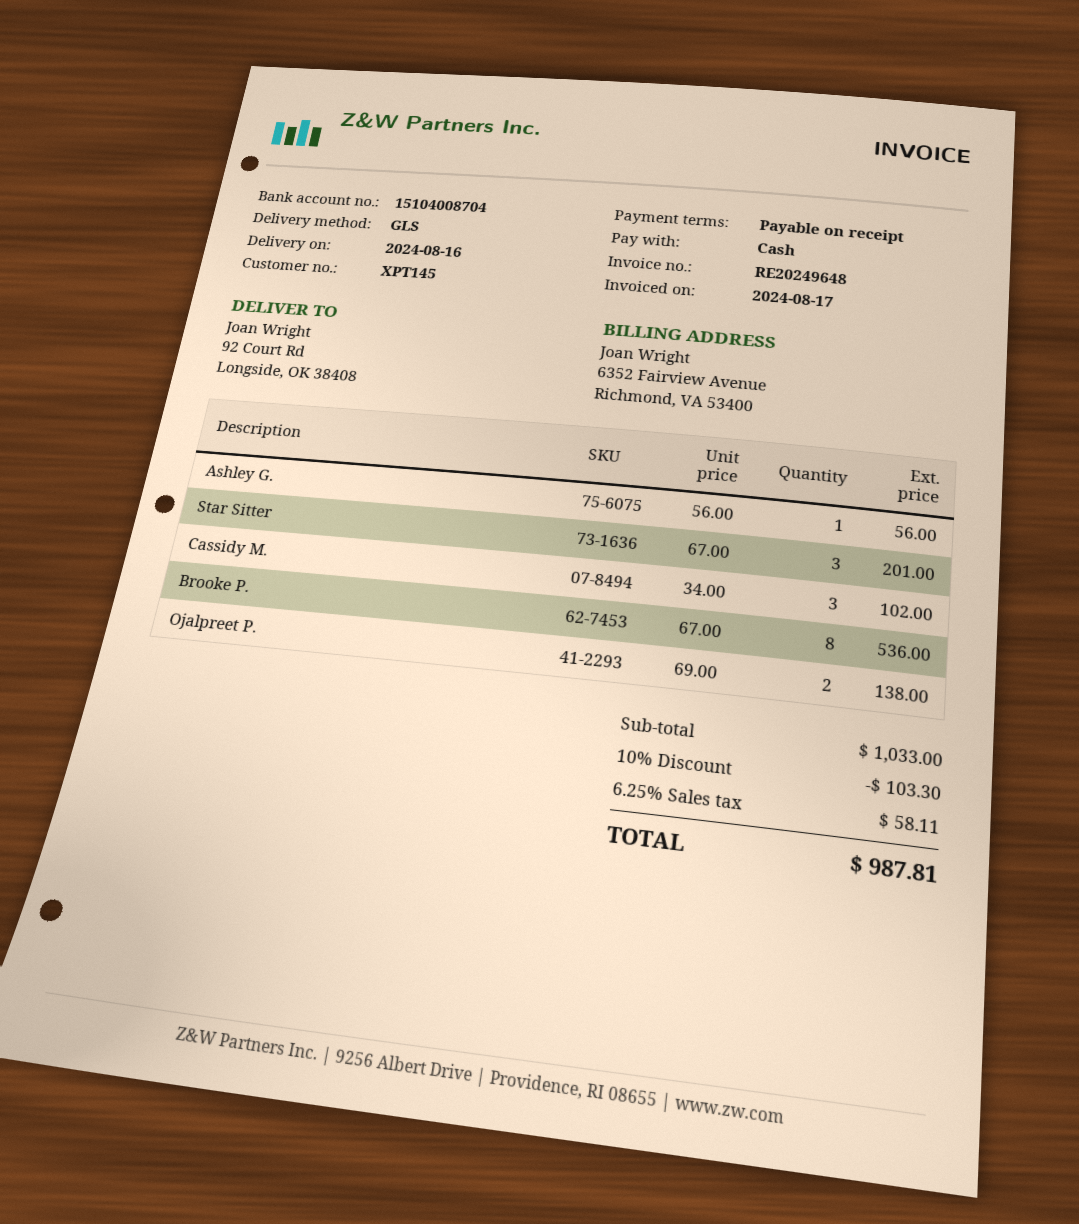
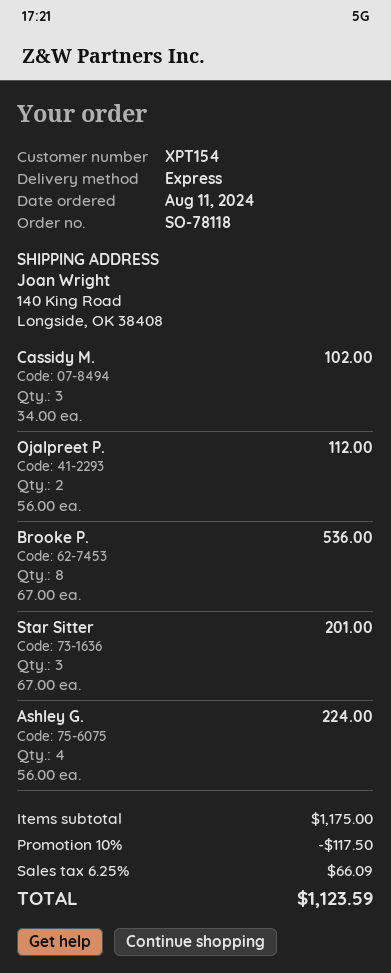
customer number: XPT145 -> XPT154
shipping method: GLS -> express
ship to: 92 Court Rd, Longside, OK 38408 -> 140 King Road, Longside, OK 38408
Ashley G.: 1 x 56.00 = 56.00 -> 4 x 56.00 = 224.00
Ojalpreet P.: 2 x 69.00 = 138.00 -> 2 x 56.00 = 112.00
subtotal: 1033.00 -> 1175.00
discount: 10% = 103.30 -> 10% = 117.50
tax: 6.25% = 58.11 -> 6.25% = 66.09
total: 987.81 -> 1123.59

